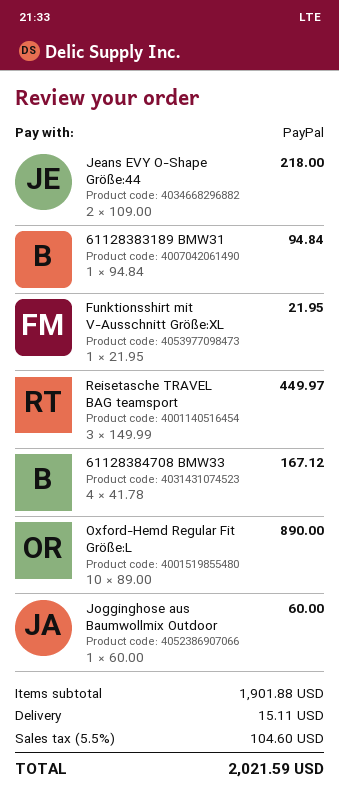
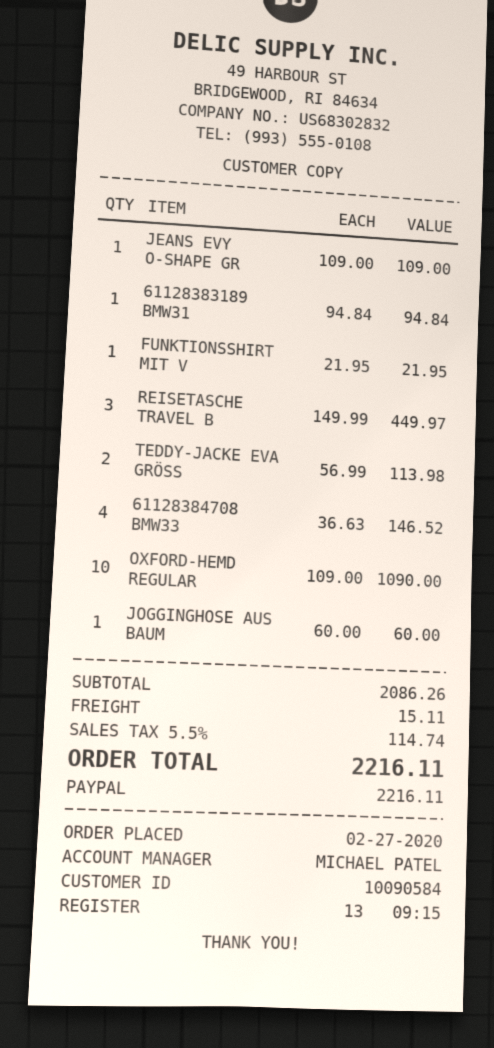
Jeans EVY O-Shape Größe:44: 2 x 109.00 = 218.00 -> 1 x 109.00 = 109.00
61128384708 BMW33: 4 x 41.78 = 167.12 -> 4 x 36.63 = 146.52
Oxford-Hemd Regular Fit Größe:L: 10 x 89.00 = 890.00 -> 10 x 109.00 = 1090.00
TEDDY-JACKE EVA GRÖSS: none -> 2 x 56.99 = 113.98
subtotal: 1901.88 -> 2086.26
tax: 5.5% = 104.60 -> 5.5% = 114.74
total: 2021.59 -> 2216.11

